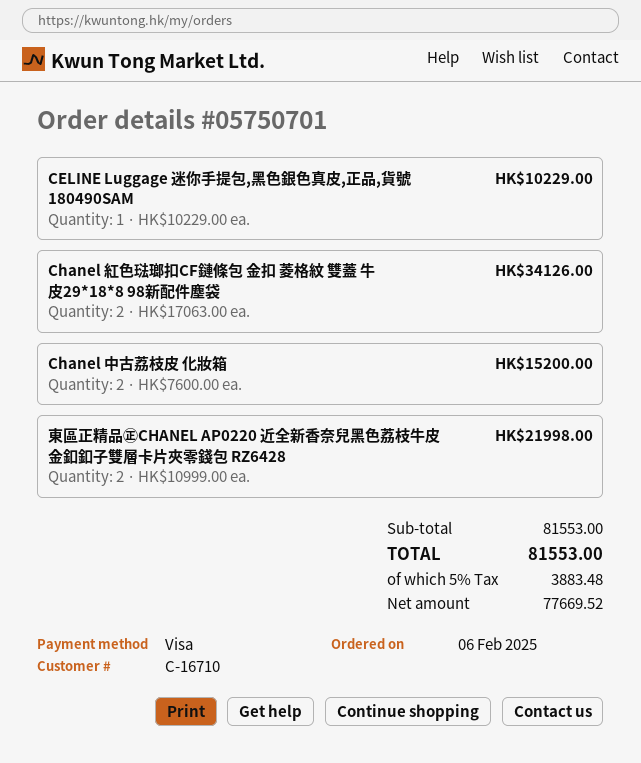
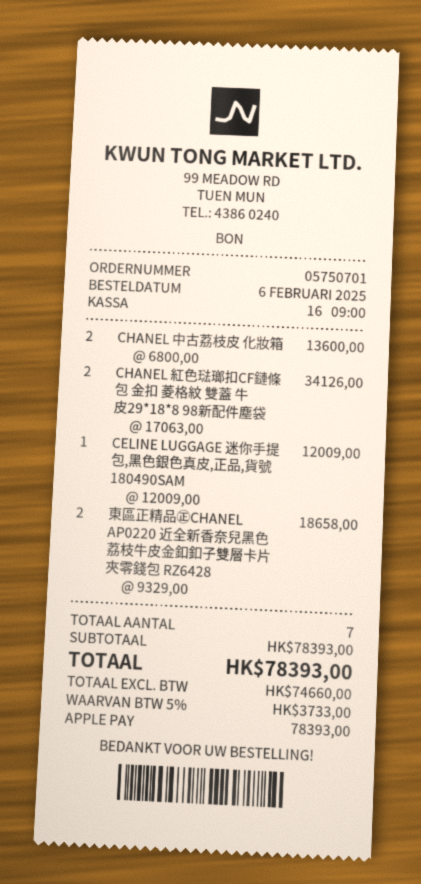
payment method: Visa -> Apple Pay
CELINE Luggage 迷你手提包,黑色銀色真皮,正品,貨號 180490SAM: 1 x 10229.00 = 10229.00 -> 1 x 12009.00 = 12009.00
Chanel 中古荔枝皮 化妝箱: 2 x 7600.00 = 15200.00 -> 2 x 6800.00 = 13600.00
東區正精品㊣CHANEL AP0220 近全新香奈兒黑色荔枝牛皮金釦釦子雙層卡片夾零錢包 RZ6428: 2 x 10999.00 = 21998.00 -> 2 x 9329.00 = 18658.00
subtotal: 81553.00 -> 78393.00
net: 77669.52 -> 74660.00
tax: 5% = 3883.48 -> 5% = 3733.00
total: 81553.00 -> 78393.00

